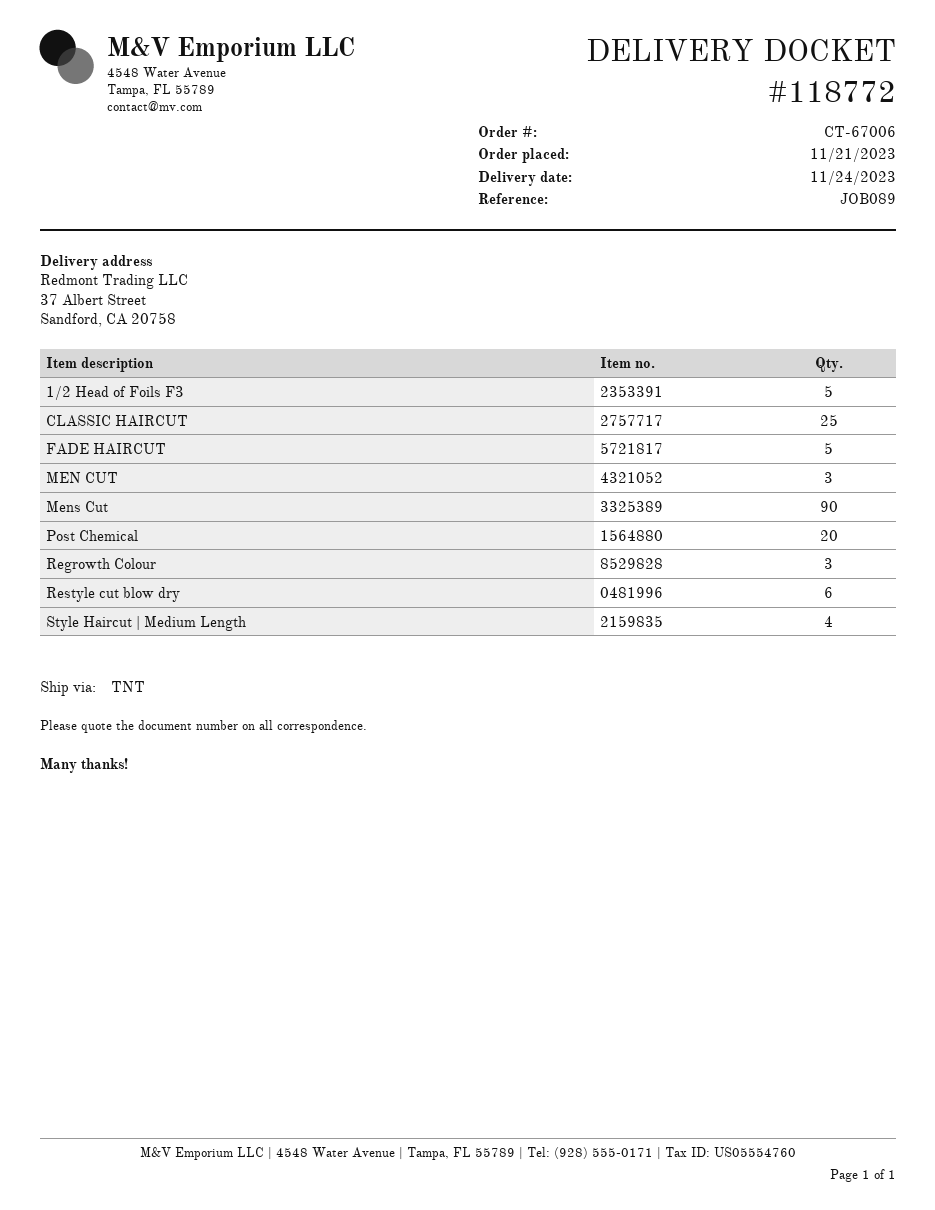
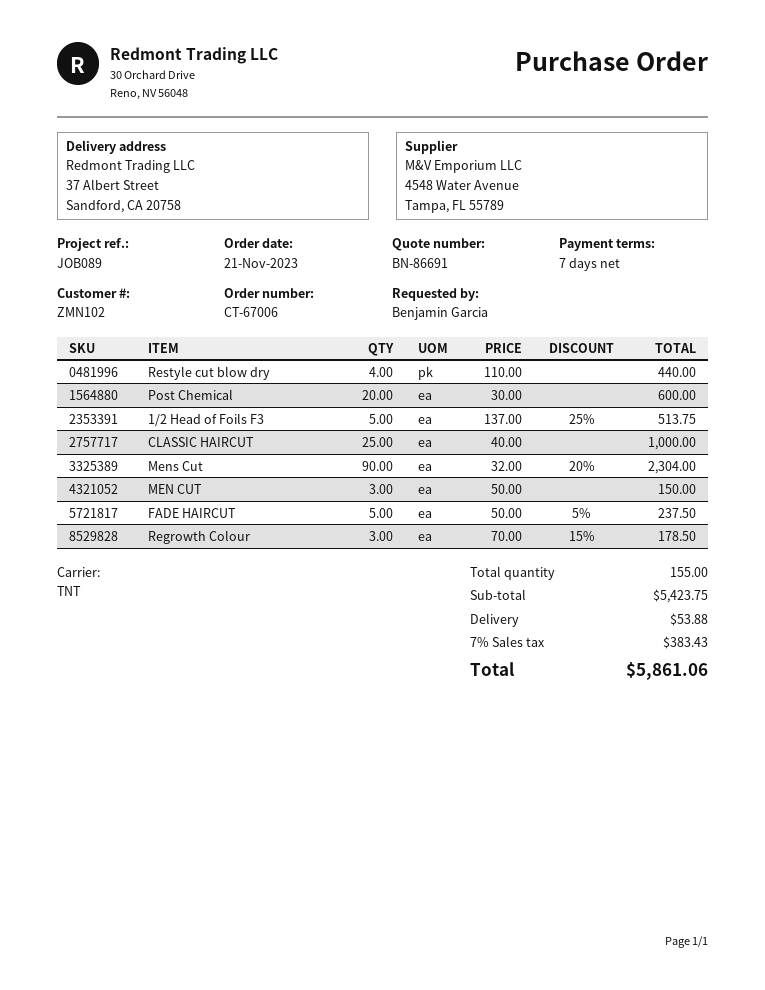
Restyle cut blow dry: 6 -> 4
Style Haircut | Medium Length: 4 -> none

